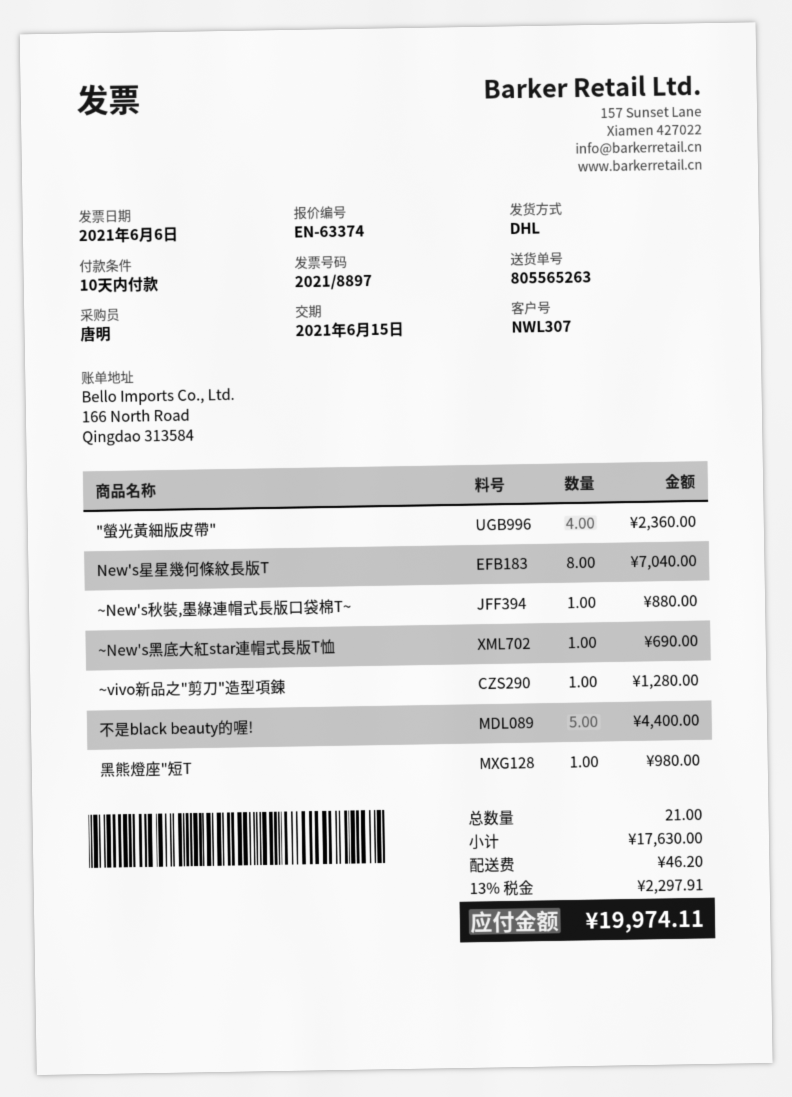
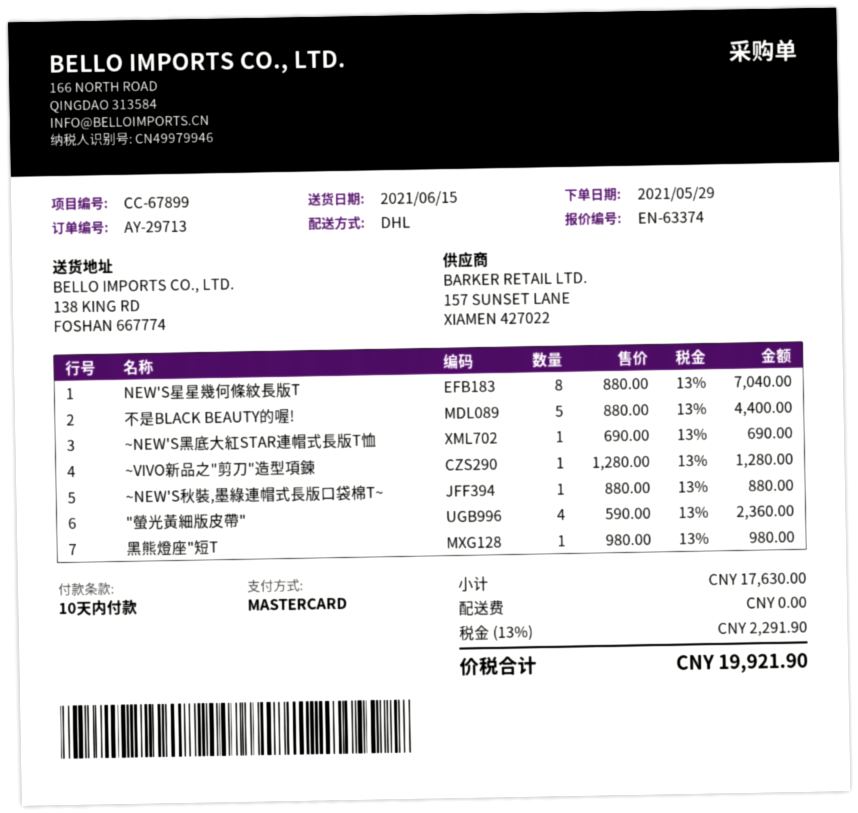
shipping: 46.20 -> 0.00
tax: 13% = 2297.91 -> 13% = 2291.90
total: 19974.11 -> 19921.90

